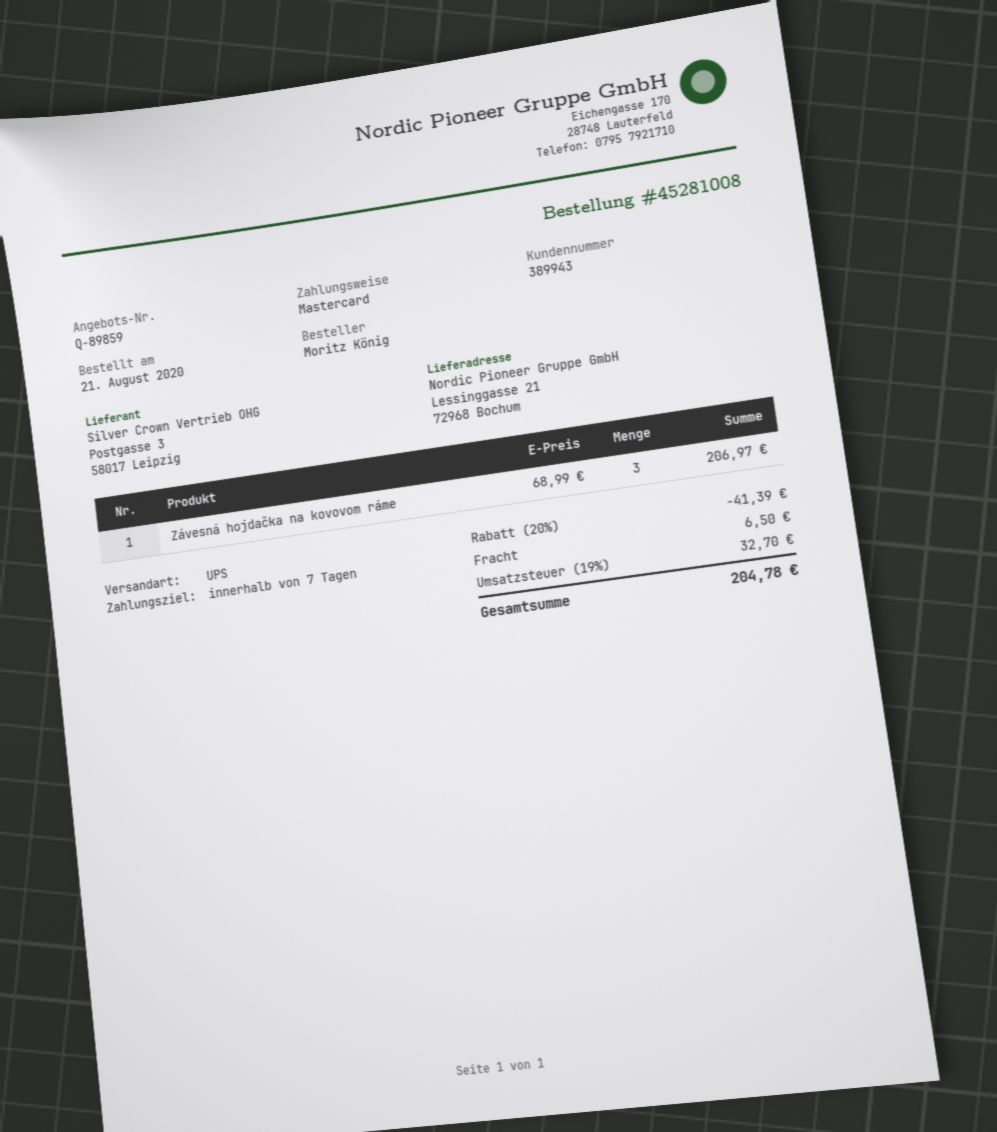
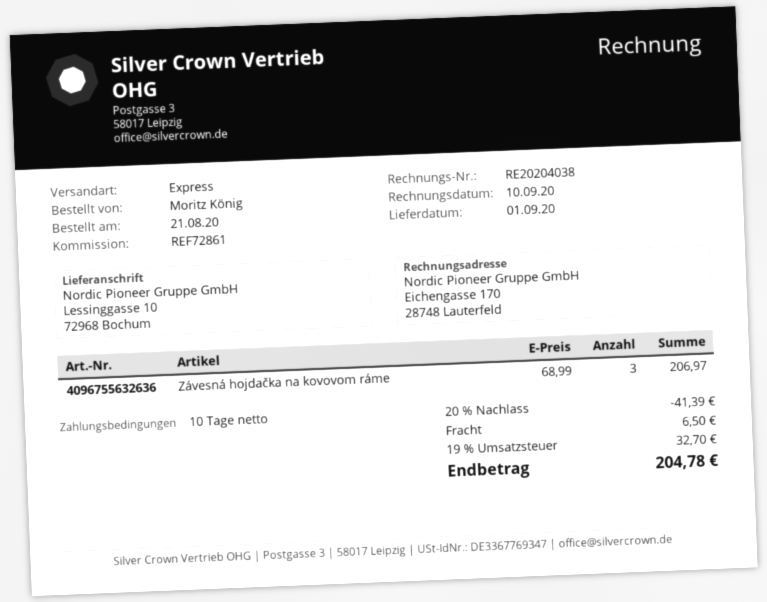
payment terms: 7 days -> 10 days
shipping method: UPS -> express
ship to: Lessinggasse 21, 72968 Bochum -> Lessinggasse 10, 72968 Bochum

